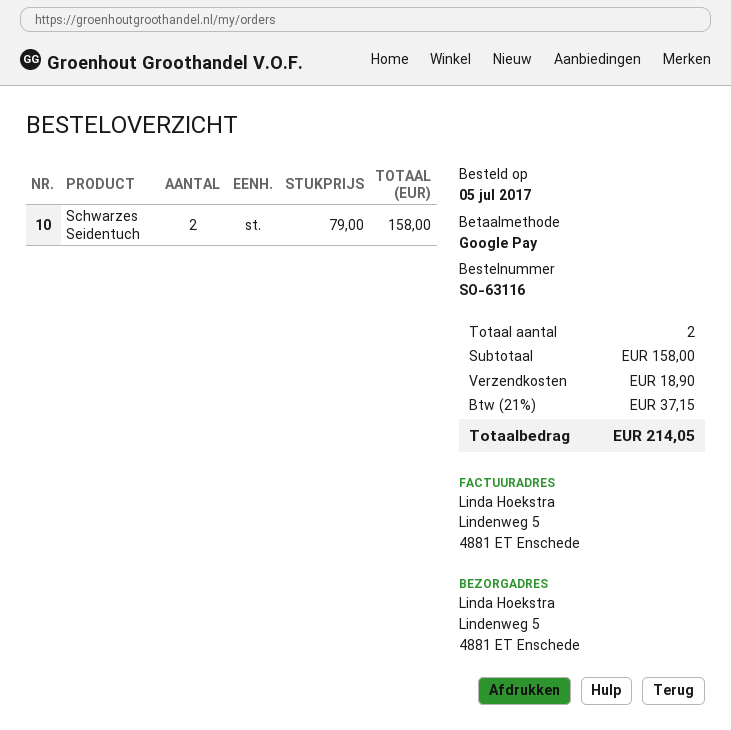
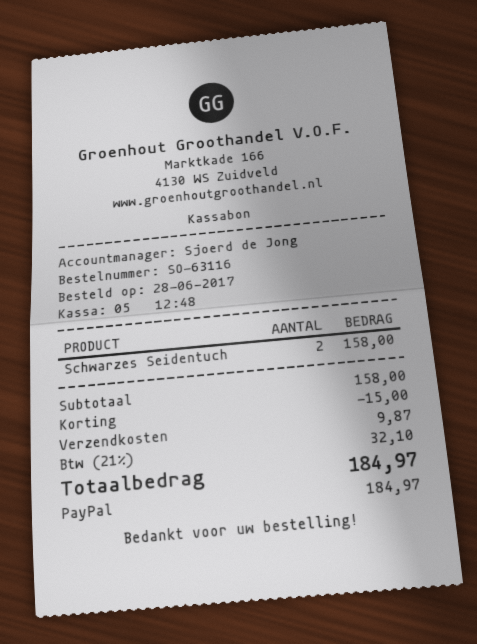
order date: 2017-07-05 -> 2017-06-28
payment method: Google Pay -> PayPal
discount: none -> 15.00
shipping: 18.90 -> 9.87
tax: 21% = 37.15 -> 21% = 32.10
total: 214.05 -> 184.97

